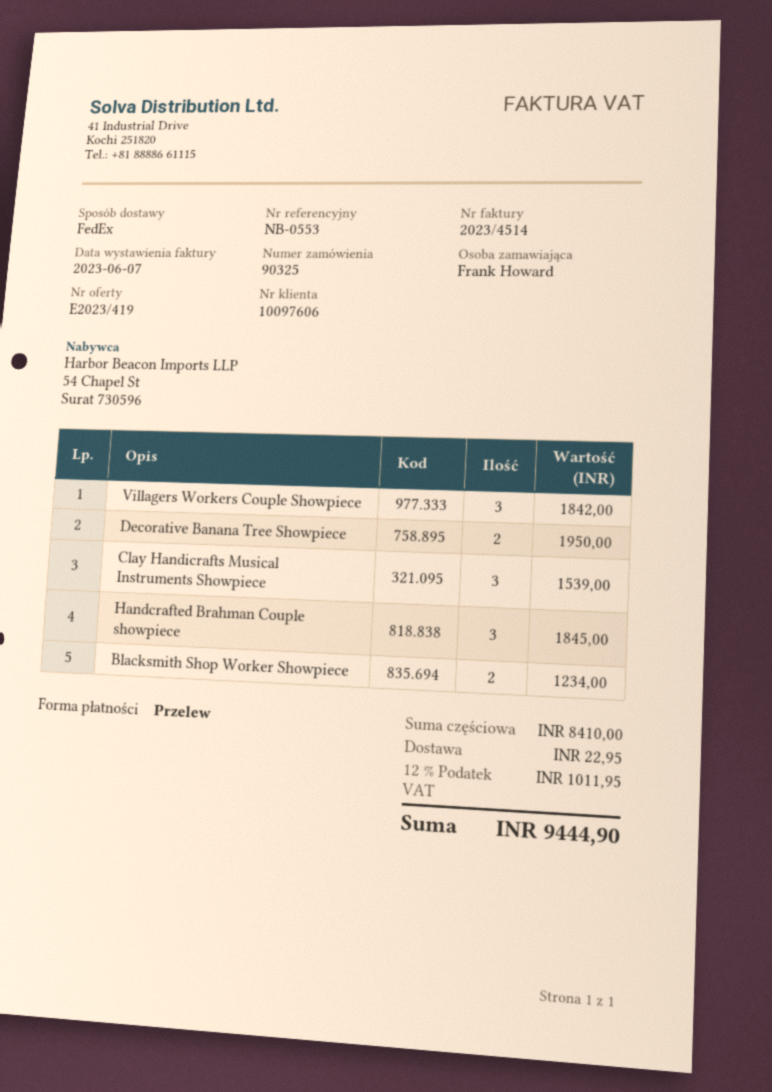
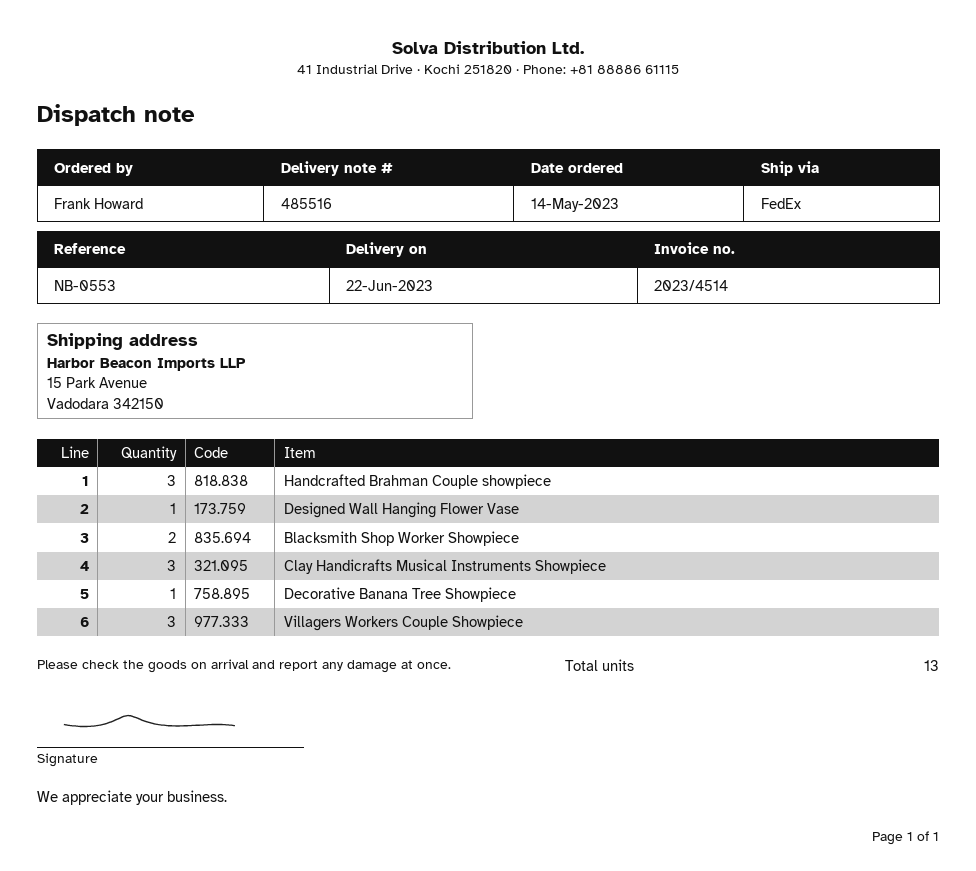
Decorative Banana Tree Showpiece: 2 -> 1
Designed Wall Hanging Flower Vase: none -> 1

